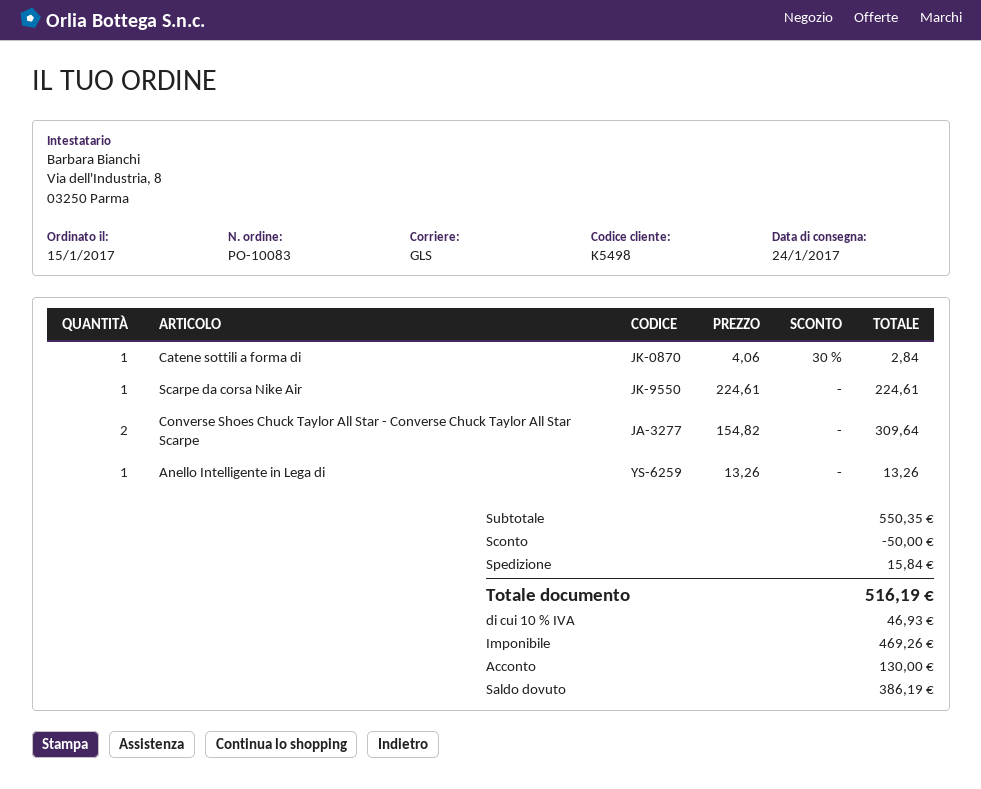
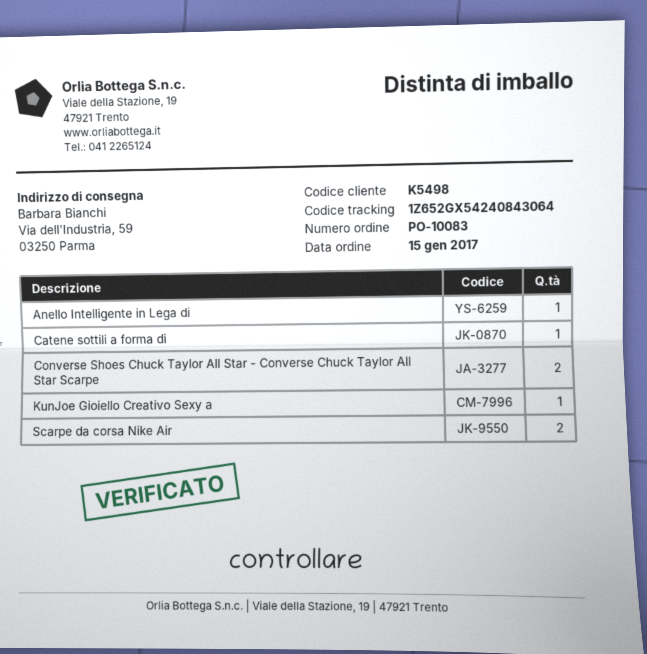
Scarpe da corsa Nike Air: 1 -> 2
KunJoe Gioiello Creativo Sexy a: none -> 1

